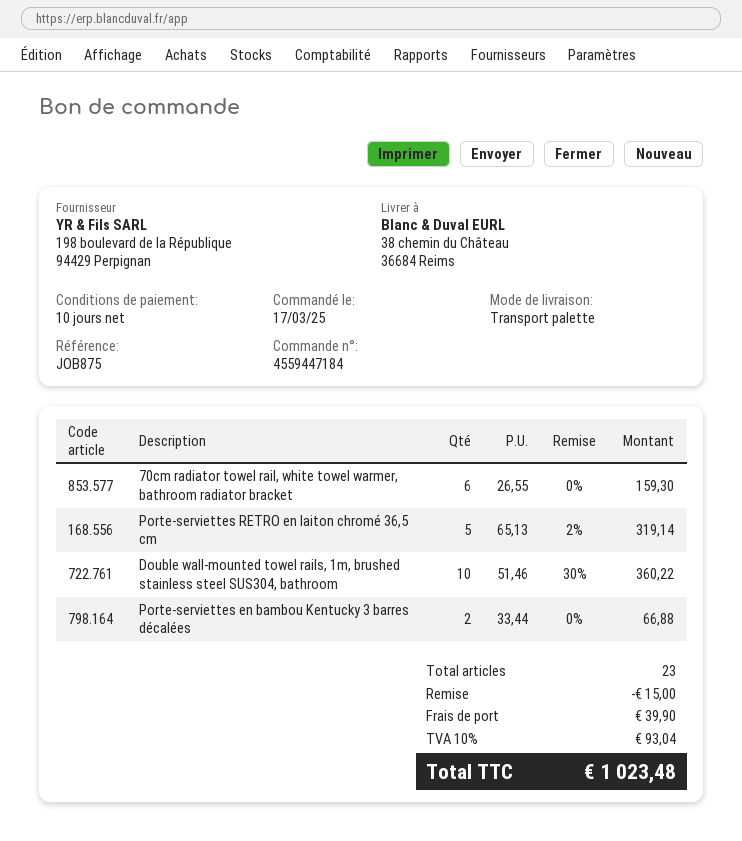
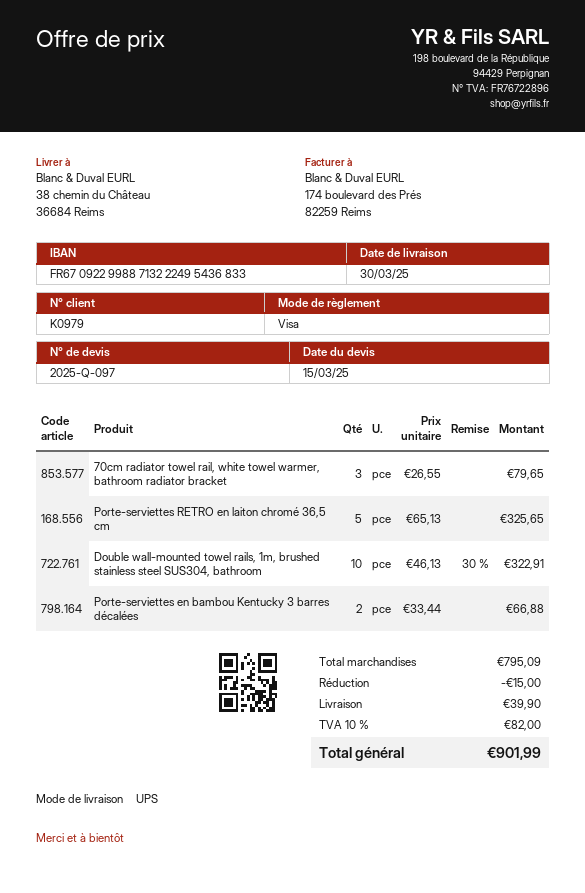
shipping method: pallet freight -> UPS
70cm radiator towel rail, white towel warmer, bathroom radiator bracket: 6 x 26.55 = 159.30 -> 3 x 26.55 = 79.65
Porte-serviettes RETRO en laiton chromé 36,5 cm: 5 x 65.13 - 2% = 319.14 -> 5 x 65.13 = 325.65
Double wall-mounted towel rails, 1m, brushed stainless steel SUS304, bathroom: 10 x 51.46 - 30% = 360.22 -> 10 x 46.13 - 30% = 322.91
tax: 10% = 93.04 -> 10% = 82.00
total: 1023.48 -> 901.99

